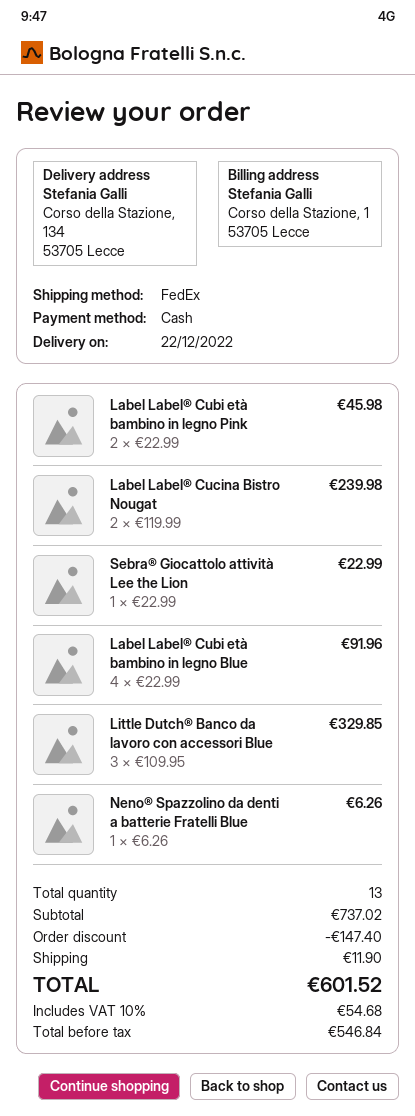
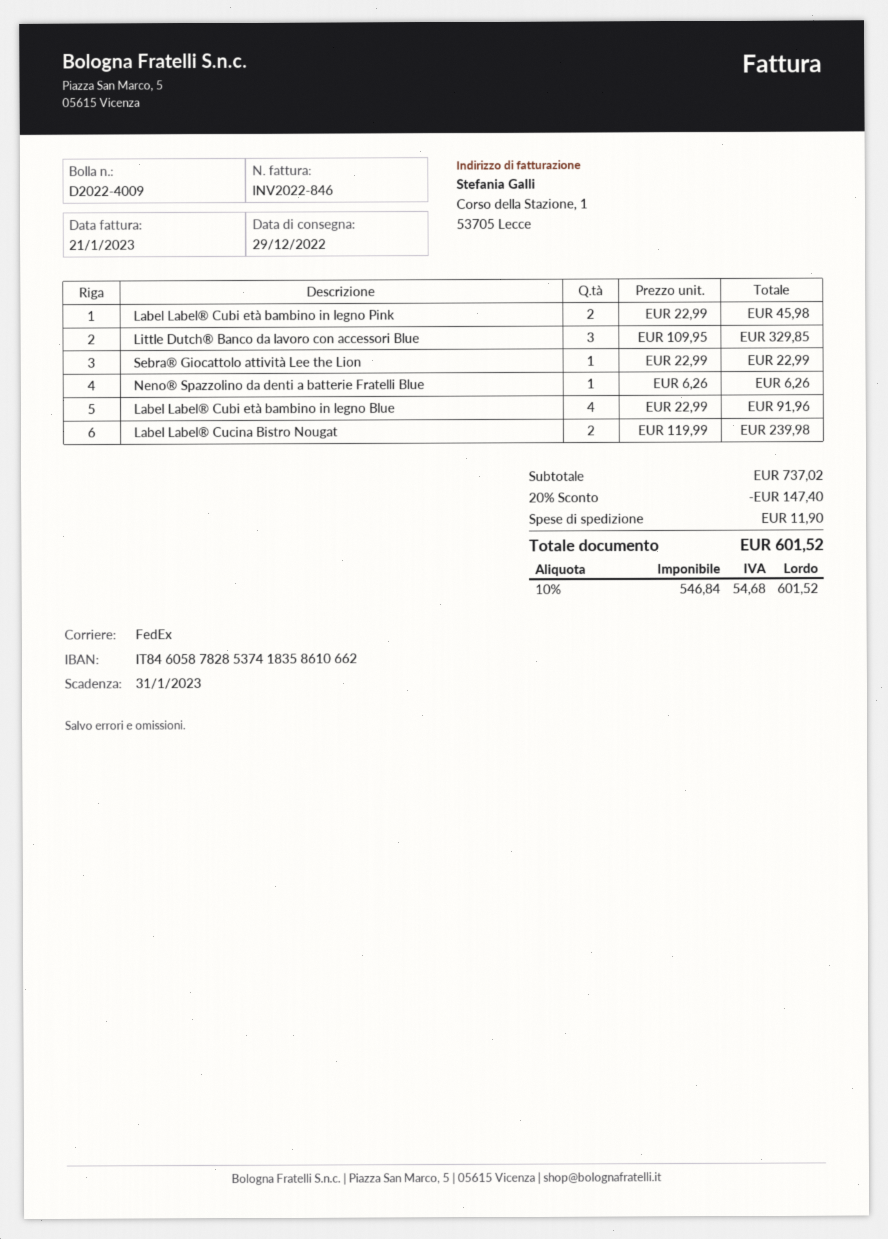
delivery date: 2022-12-22 -> 2022-12-29

